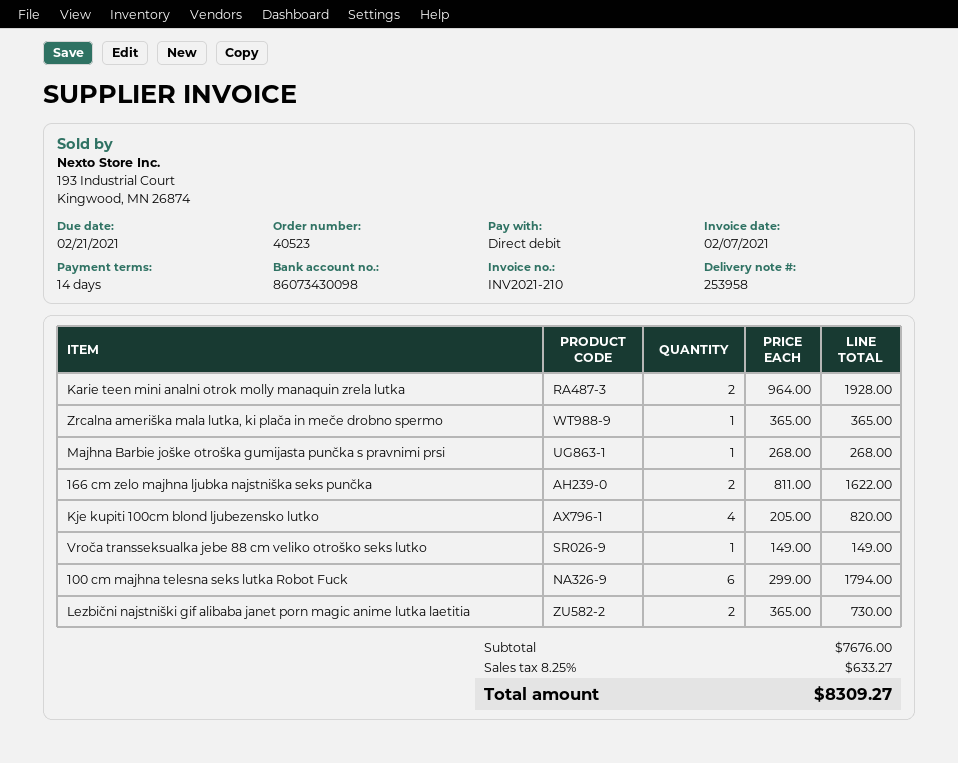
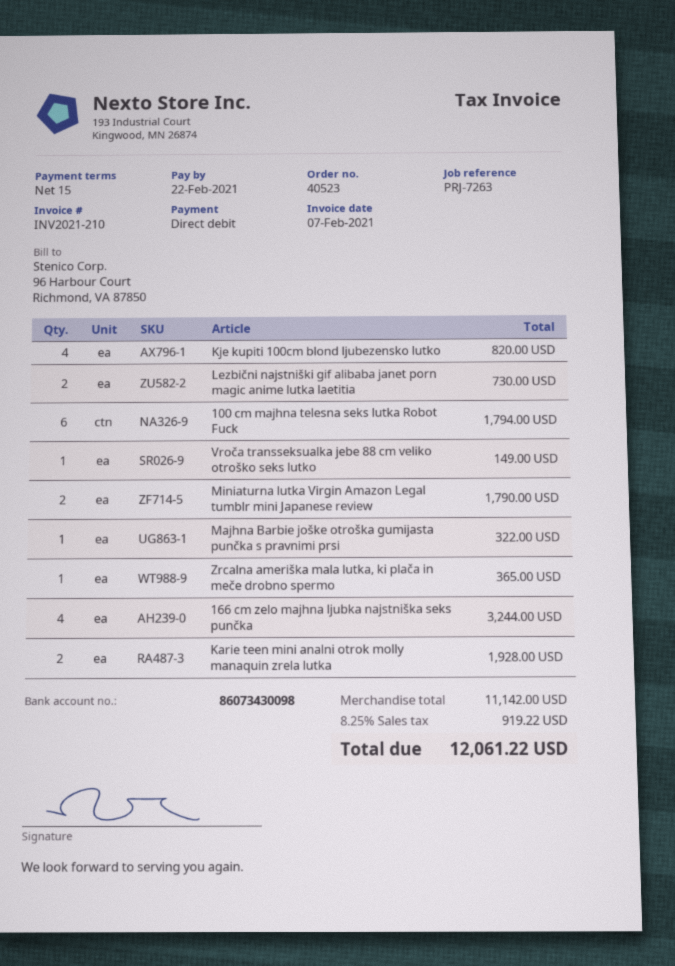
payment terms: 14 days -> 15 days
due date: 2021-02-21 -> 2021-02-22
Majhna Barbie joške otroška gumijasta punčka s pravnimi prsi: 1 for 268.00 -> 1 for 322.00
166 cm zelo majhna ljubka najstniška seks punčka: 2 for 1622.00 -> 4 for 3244.00
Miniaturna lutka Virgin Amazon Legal tumblr mini Japanese review: none -> 2 for 1790.00
subtotal: 7676.00 -> 11142.00
tax: 8.25% = 633.27 -> 8.25% = 919.22
total: 8309.27 -> 12061.22

